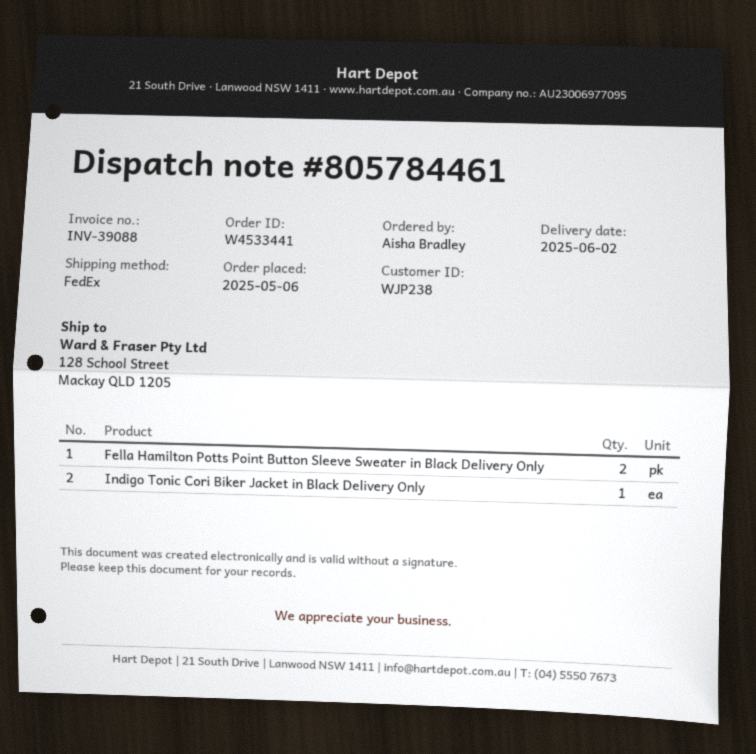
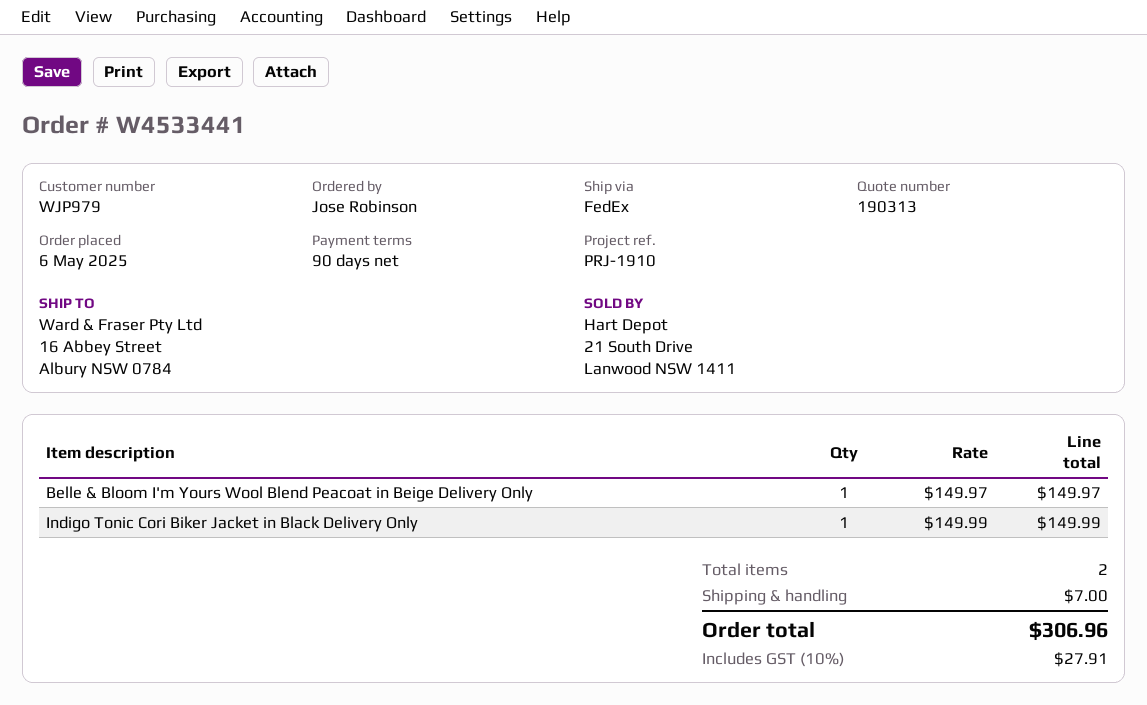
customer number: WJP238 -> WJP979
ordered by: Aisha Bradley -> Jose Robinson
ship to: 128 School Street, Mackay QLD 1205 -> 16 Abbey Street, Albury NSW 0784
Fella Hamilton Potts Point Button Sleeve Sweater in Black Delivery Only: 2 -> none
Belle & Bloom I'm Yours Wool Blend Peacoat in Beige Delivery Only: none -> 1

